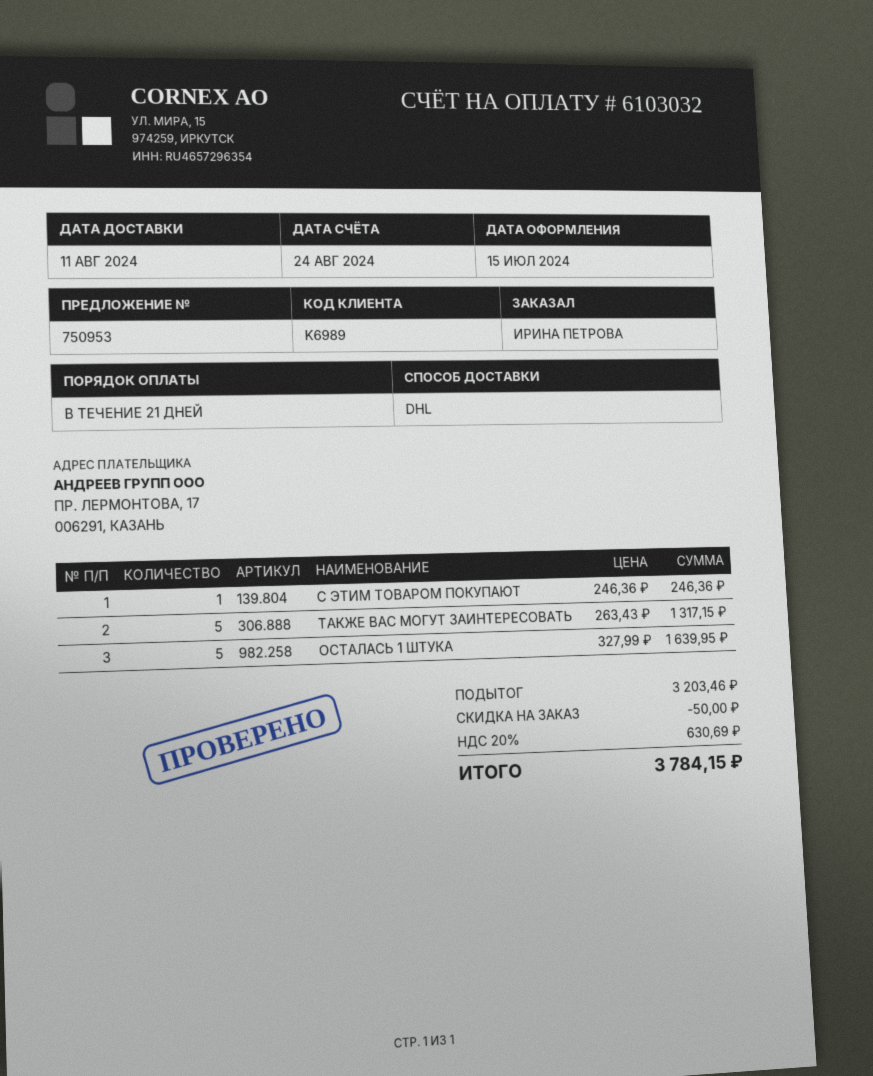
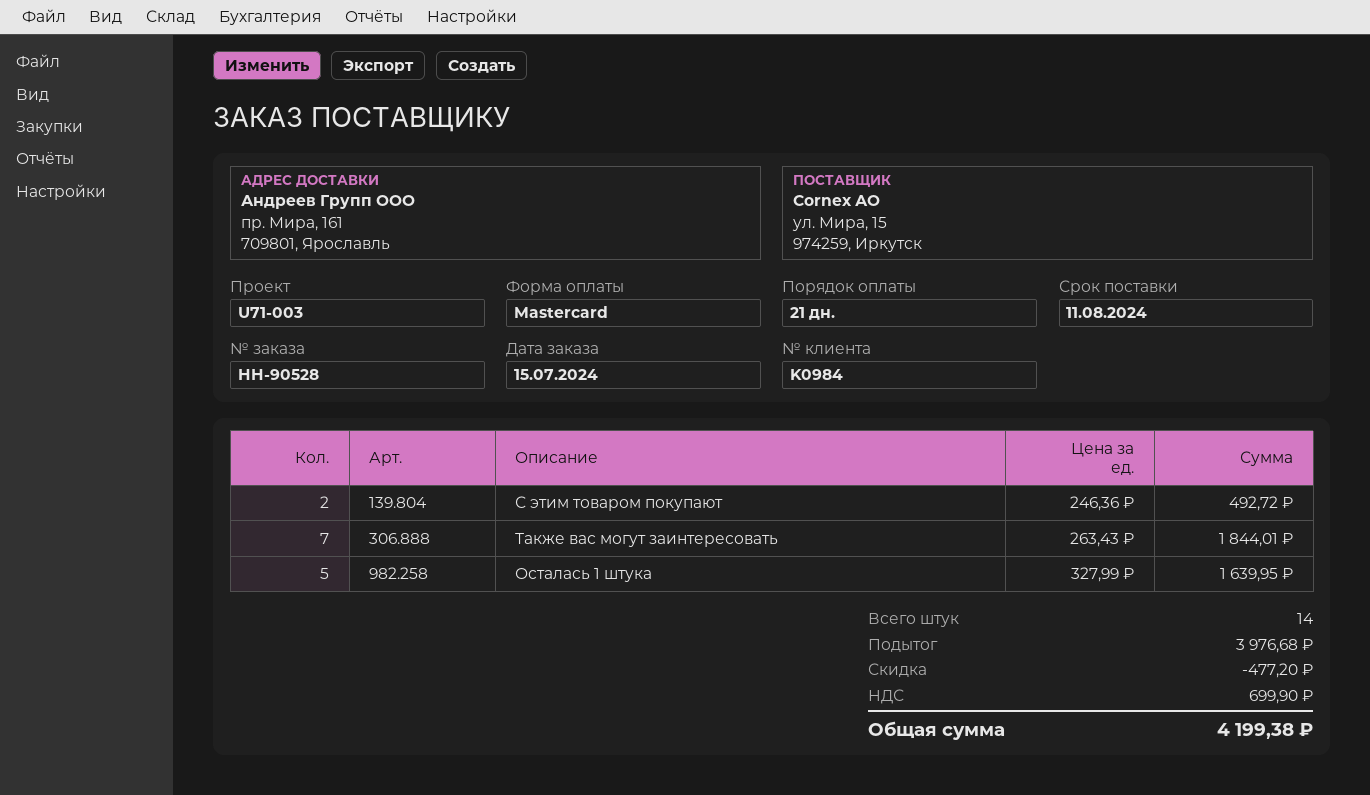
customer number: K6989 -> K0984
С ЭТИМ ТОВАРОМ ПОКУПАЮТ: 1 x 246.36 = 246.36 -> 2 x 246.36 = 492.72
ТАКЖЕ ВАС МОГУТ ЗАИНТЕРЕСОВАТЬ: 5 x 263.43 = 1317.15 -> 7 x 263.43 = 1844.01
subtotal: 3203.46 -> 3976.68
discount: 50.00 -> 477.20
tax: 630.69 -> 699.90
total: 3784.15 -> 4199.38

